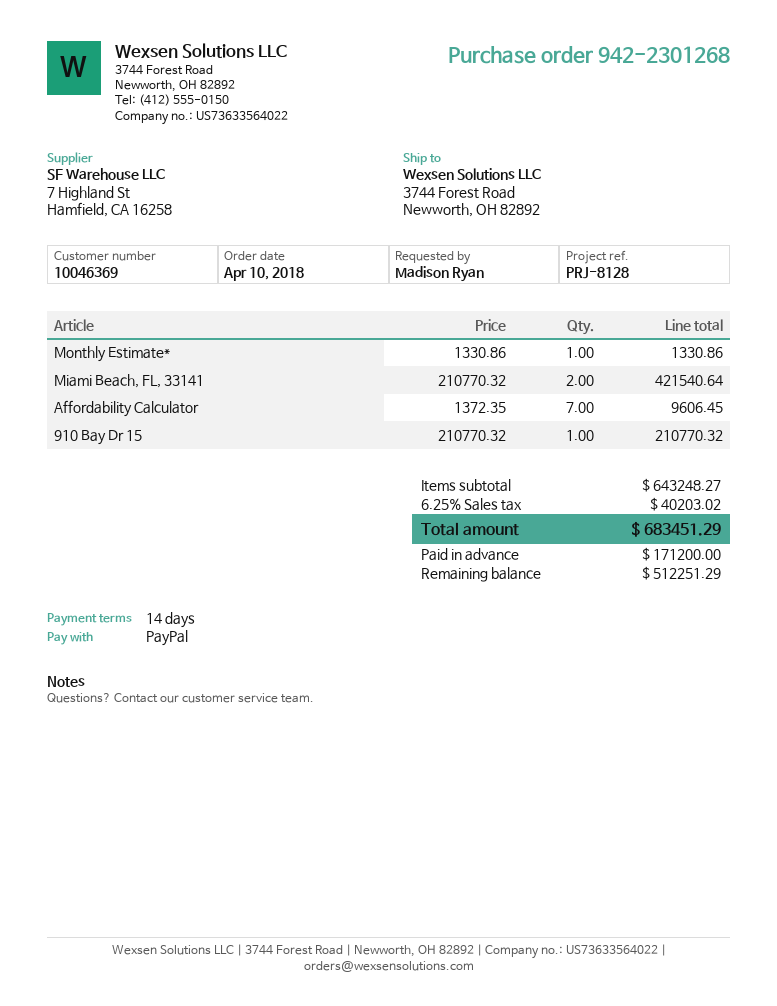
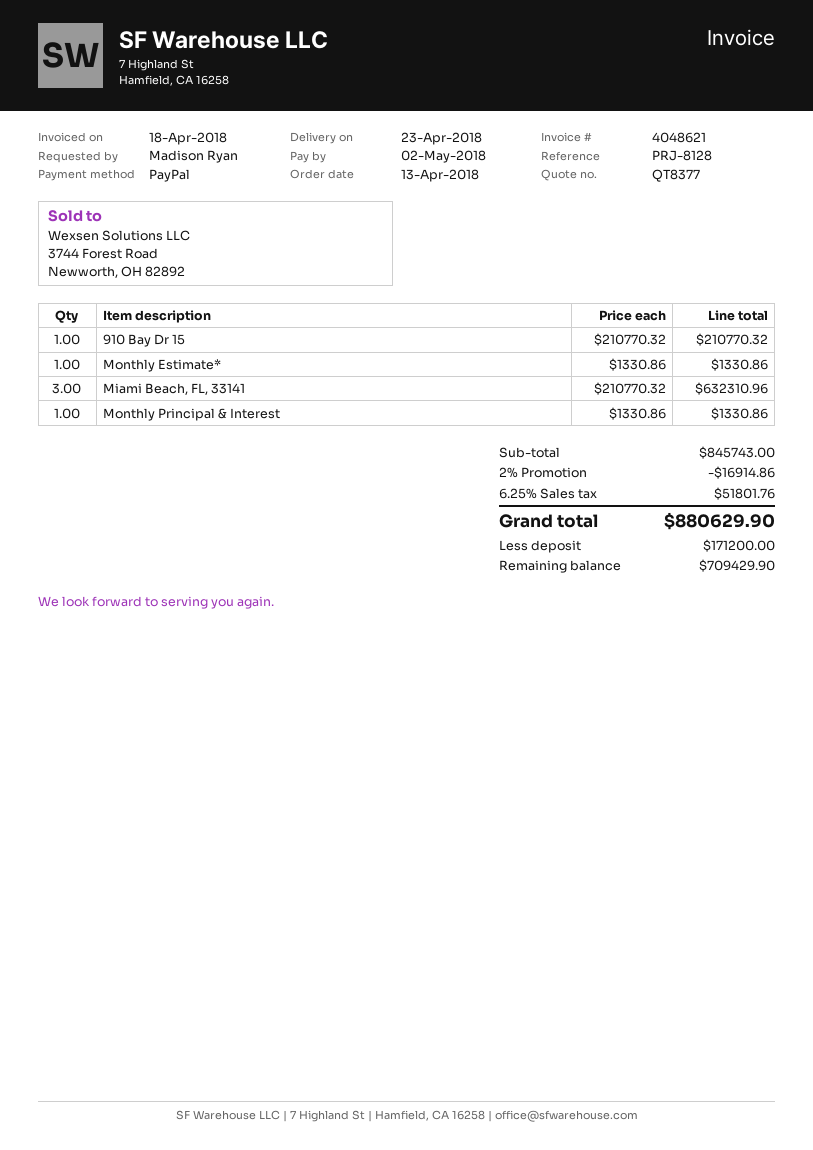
order date: 2018-04-10 -> 2018-04-13
Miami Beach, FL, 33141: 2 x 210770.32 = 421540.64 -> 3 x 210770.32 = 632310.96
Affordability Calculator: 7 x 1372.35 = 9606.45 -> none
Monthly Principal & Interest: none -> 1 x 1330.86 = 1330.86
subtotal: 643248.27 -> 845743.00
discount: none -> 2% = 16914.86
tax: 6.25% = 40203.02 -> 6.25% = 51801.76
total: 683451.29 -> 880629.90
balance: 512251.29 -> 709429.90

